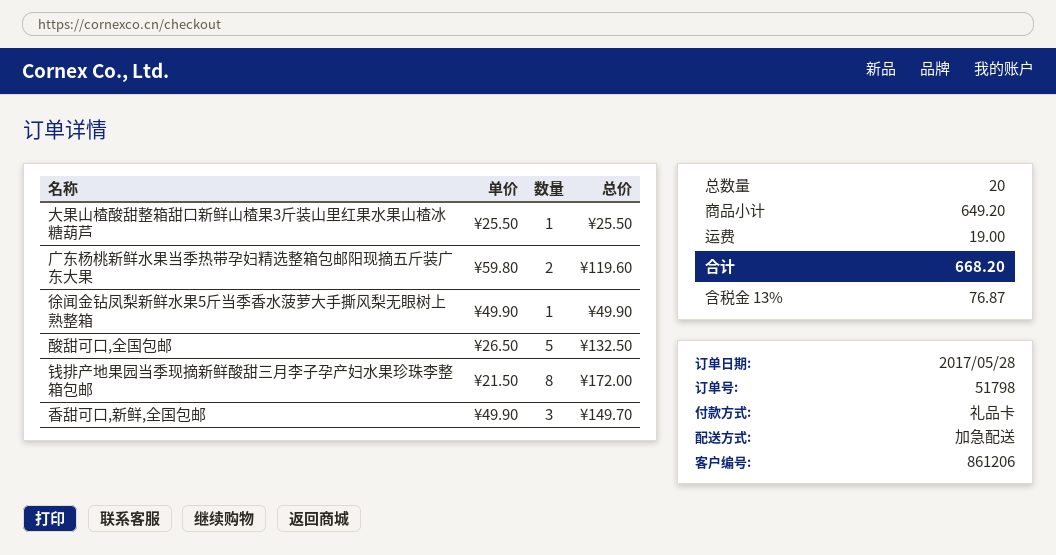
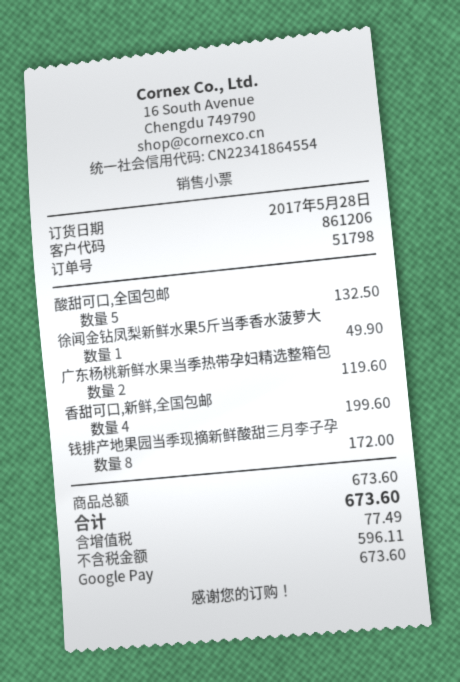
payment method: gift card -> Google Pay
大果山楂酸甜整箱甜口新鲜山楂果3斤装山里红果水果山楂冰糖葫芦: 1 for 25.50 -> none
香甜可口,新鲜,全国包邮: 3 for 149.70 -> 4 for 199.60
subtotal: 649.20 -> 673.60
shipping: 19.00 -> none
tax: 76.87 -> 77.49
total: 668.20 -> 673.60

